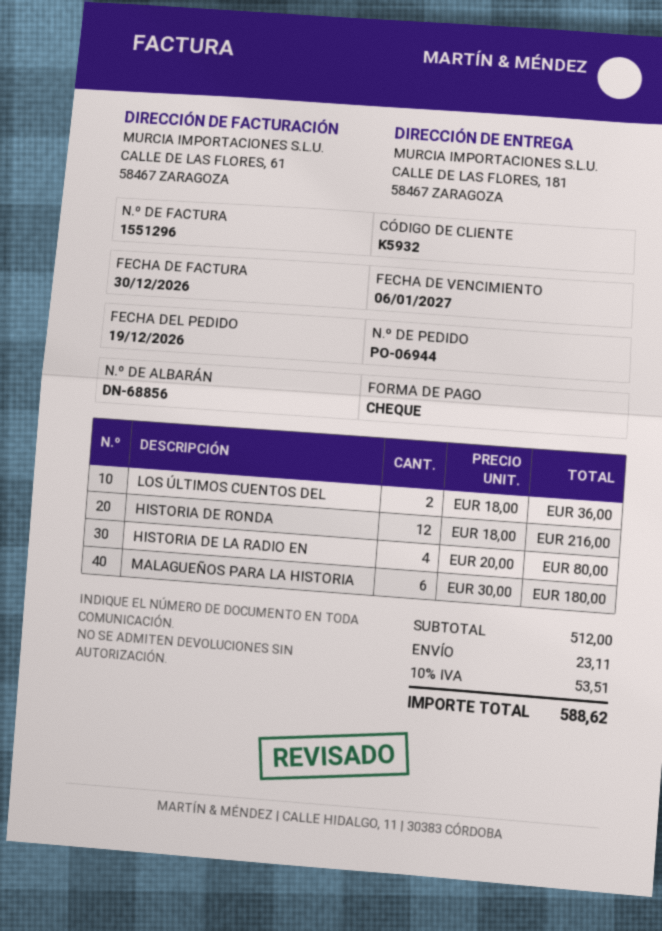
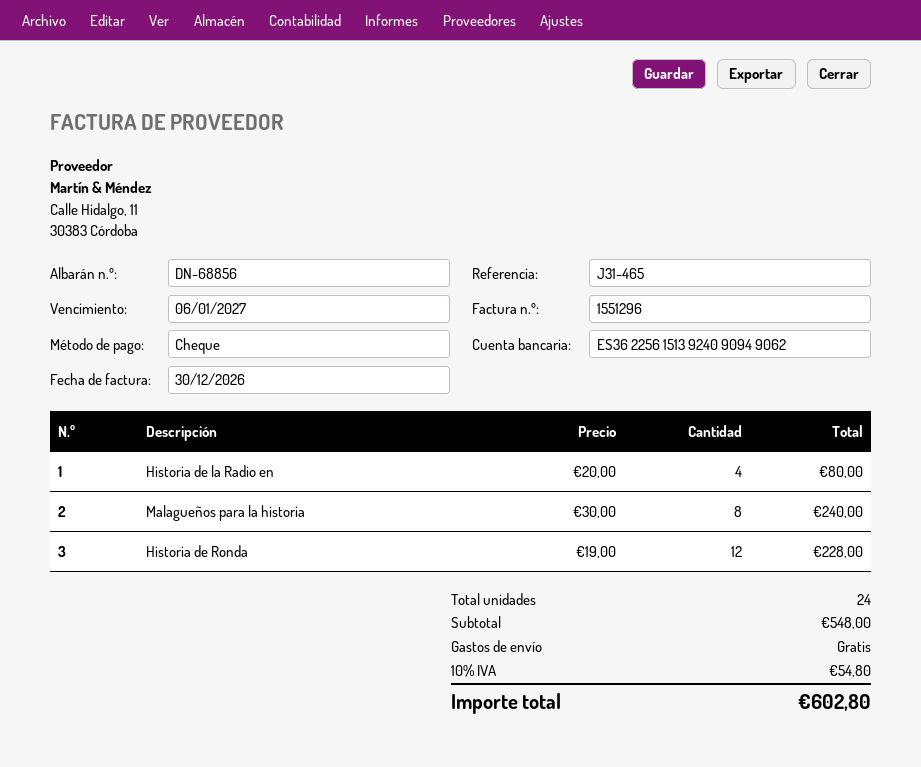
LOS ÚLTIMOS CUENTOS DEL: 2 x 18.00 = 36.00 -> none
HISTORIA DE RONDA: 12 x 18.00 = 216.00 -> 12 x 19.00 = 228.00
MALAGUEÑOS PARA LA HISTORIA: 6 x 30.00 = 180.00 -> 8 x 30.00 = 240.00
subtotal: 512.00 -> 548.00
shipping: 23.11 -> 0.00
tax: 10% = 53.51 -> 10% = 54.80
total: 588.62 -> 602.80

